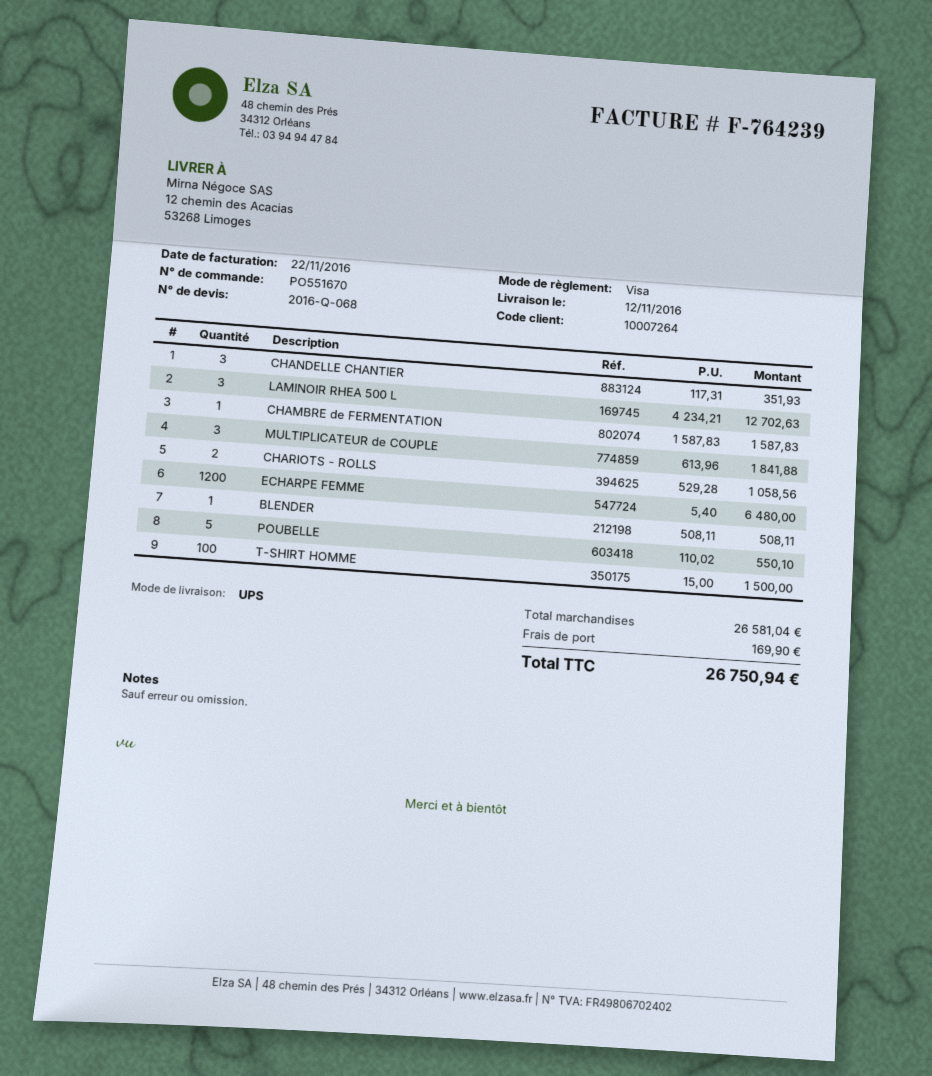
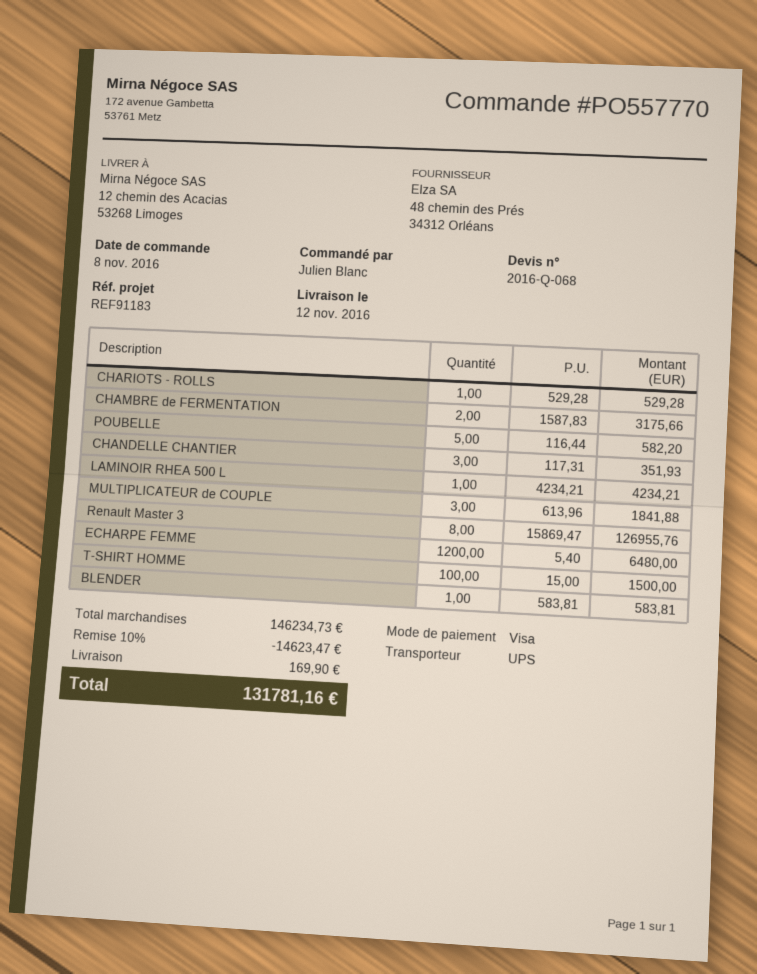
order number: PO551670 -> PO557770
LAMINOIR RHEA 500 L: 3 x 4234.21 = 12702.63 -> 1 x 4234.21 = 4234.21
CHAMBRE de FERMENTATION: 1 x 1587.83 = 1587.83 -> 2 x 1587.83 = 3175.66
CHARIOTS - ROLLS: 2 x 529.28 = 1058.56 -> 1 x 529.28 = 529.28
BLENDER: 1 x 508.11 = 508.11 -> 1 x 583.81 = 583.81
POUBELLE: 5 x 110.02 = 550.10 -> 5 x 116.44 = 582.20
Renault Master 3: none -> 8 x 15869.47 = 126955.76
subtotal: 26581.04 -> 146234.73
discount: none -> 10% = 14623.47
total: 26750.94 -> 131781.16

